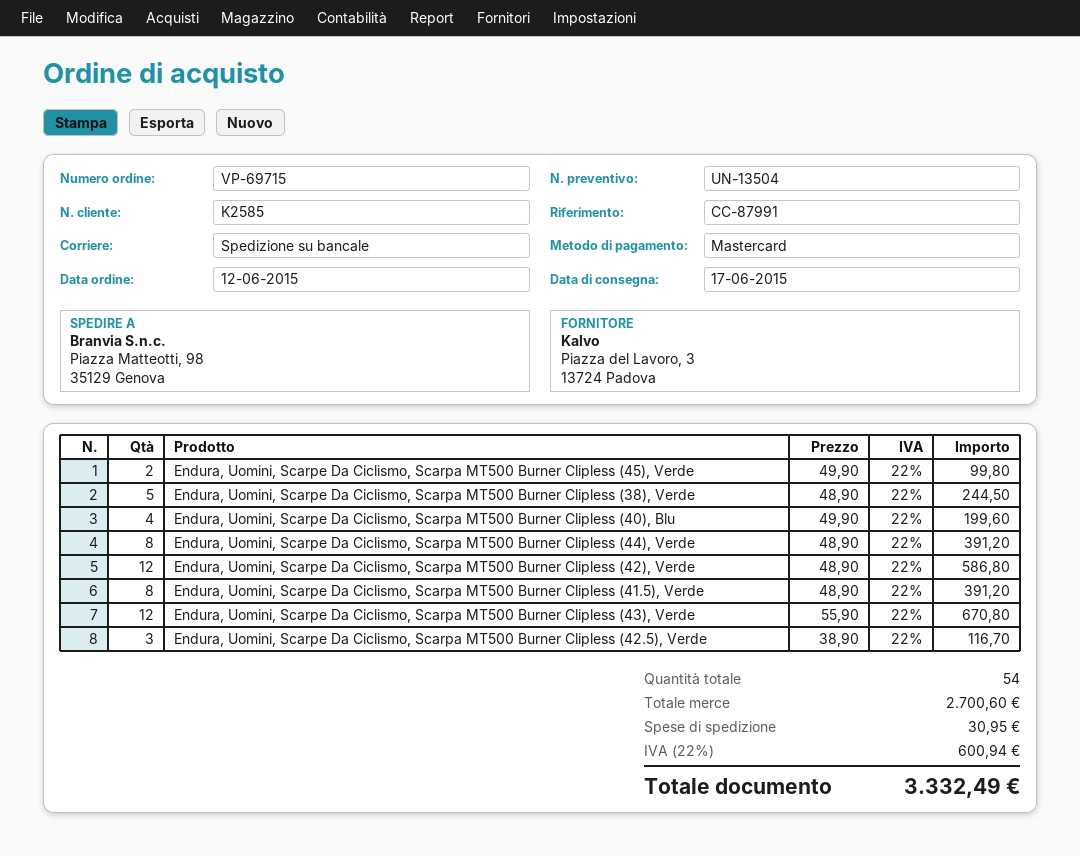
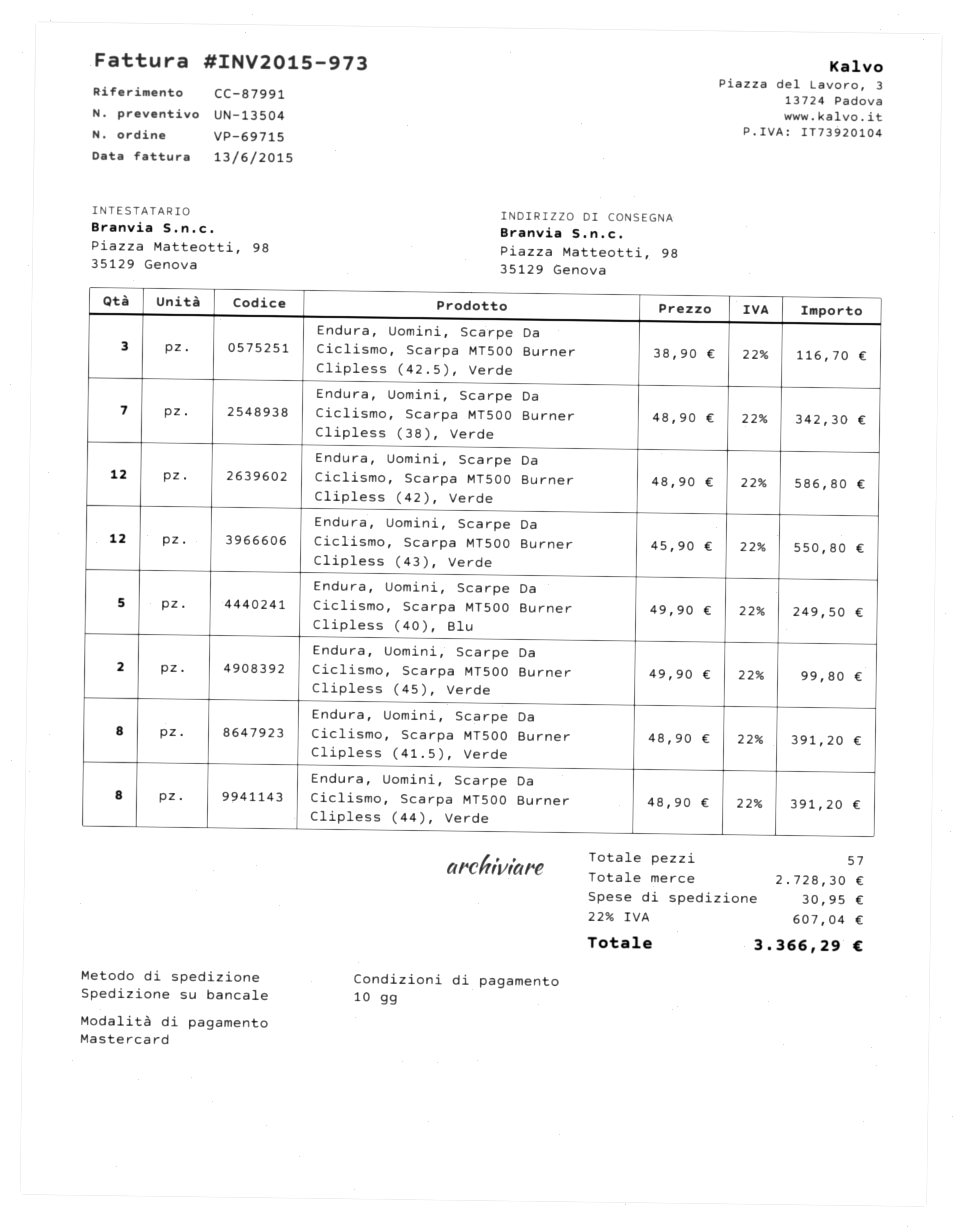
Endura, Uomini, Scarpe Da Ciclismo, Scarpa MT500 Burner Clipless (38), Verde: 5 x 48.90 = 244.50 -> 7 x 48.90 = 342.30
Endura, Uomini, Scarpe Da Ciclismo, Scarpa MT500 Burner Clipless (40), Blu: 4 x 49.90 = 199.60 -> 5 x 49.90 = 249.50
Endura, Uomini, Scarpe Da Ciclismo, Scarpa MT500 Burner Clipless (43), Verde: 12 x 55.90 = 670.80 -> 12 x 45.90 = 550.80
total quantity: 54 -> 57
subtotal: 2700.60 -> 2728.30
tax: 22% = 600.94 -> 22% = 607.04
total: 3332.49 -> 3366.29

